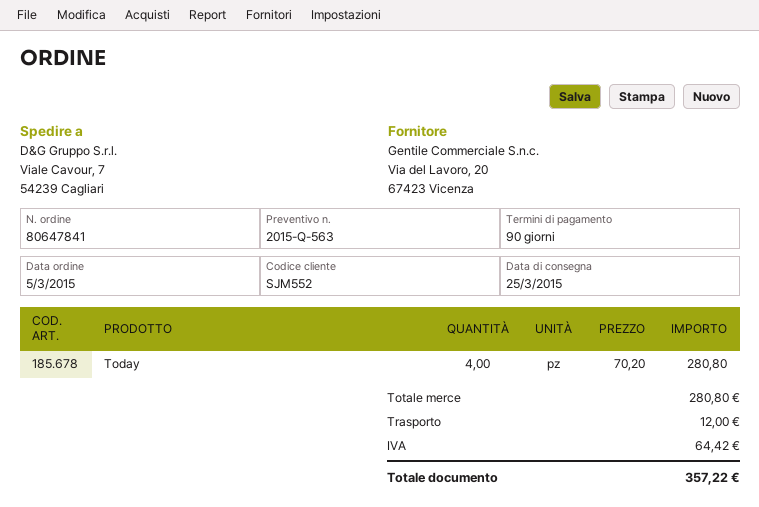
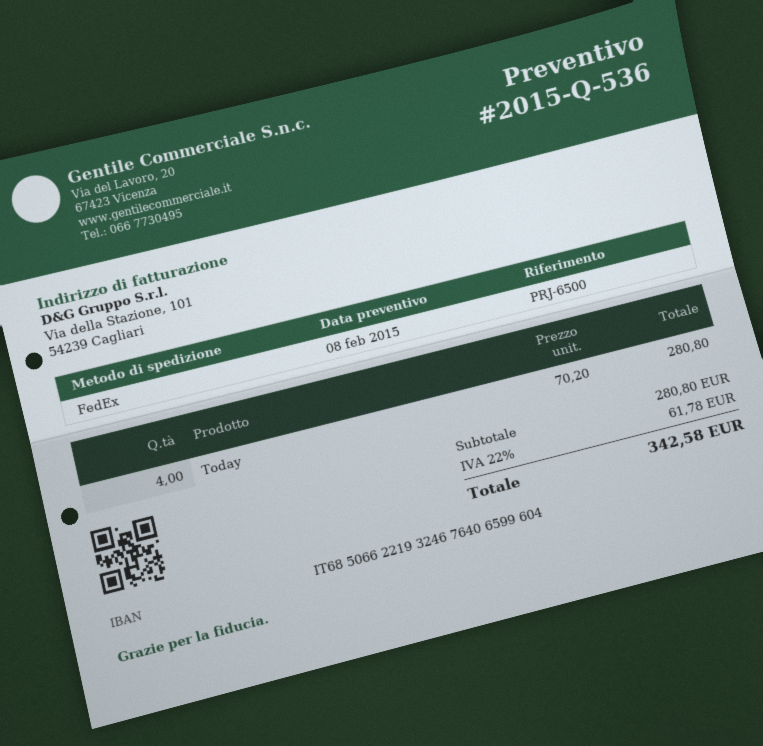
quote number: 2015-Q-563 -> 2015-Q-536
shipping: 12.00 -> none
tax: 64.42 -> 61.78
total: 357.22 -> 342.58

